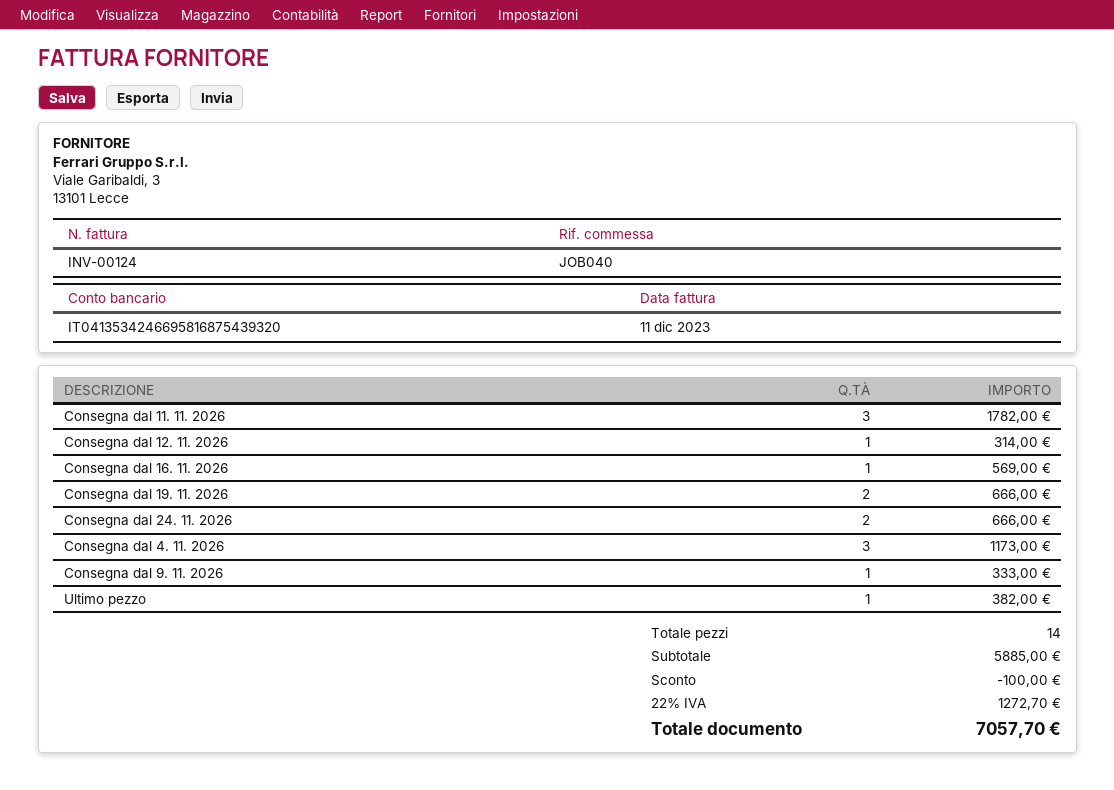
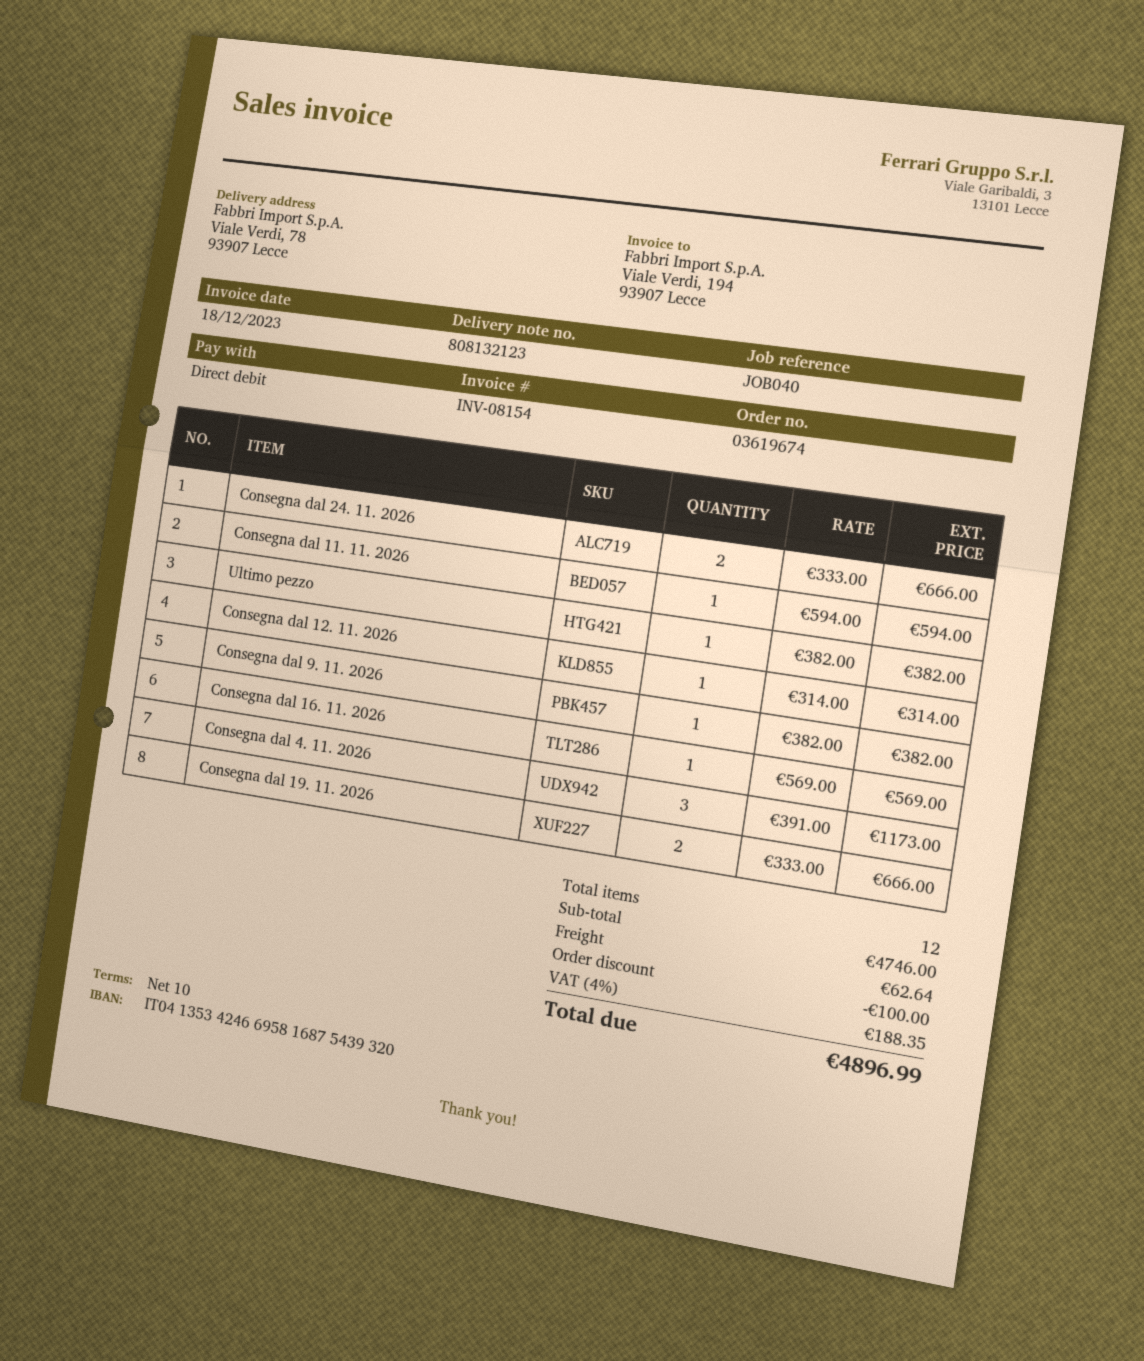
invoice number: INV-00124 -> INV-08154
invoice date: 2023-12-11 -> 2023-12-18
Consegna dal 11. 11. 2026: 3 for 1782.00 -> 1 for 594.00
Consegna dal 9. 11. 2026: 1 for 333.00 -> 1 for 382.00
total quantity: 14 -> 12
subtotal: 5885.00 -> 4746.00
shipping: none -> 62.64
tax: 22% = 1272.70 -> 4% = 188.35
total: 7057.70 -> 4896.99

